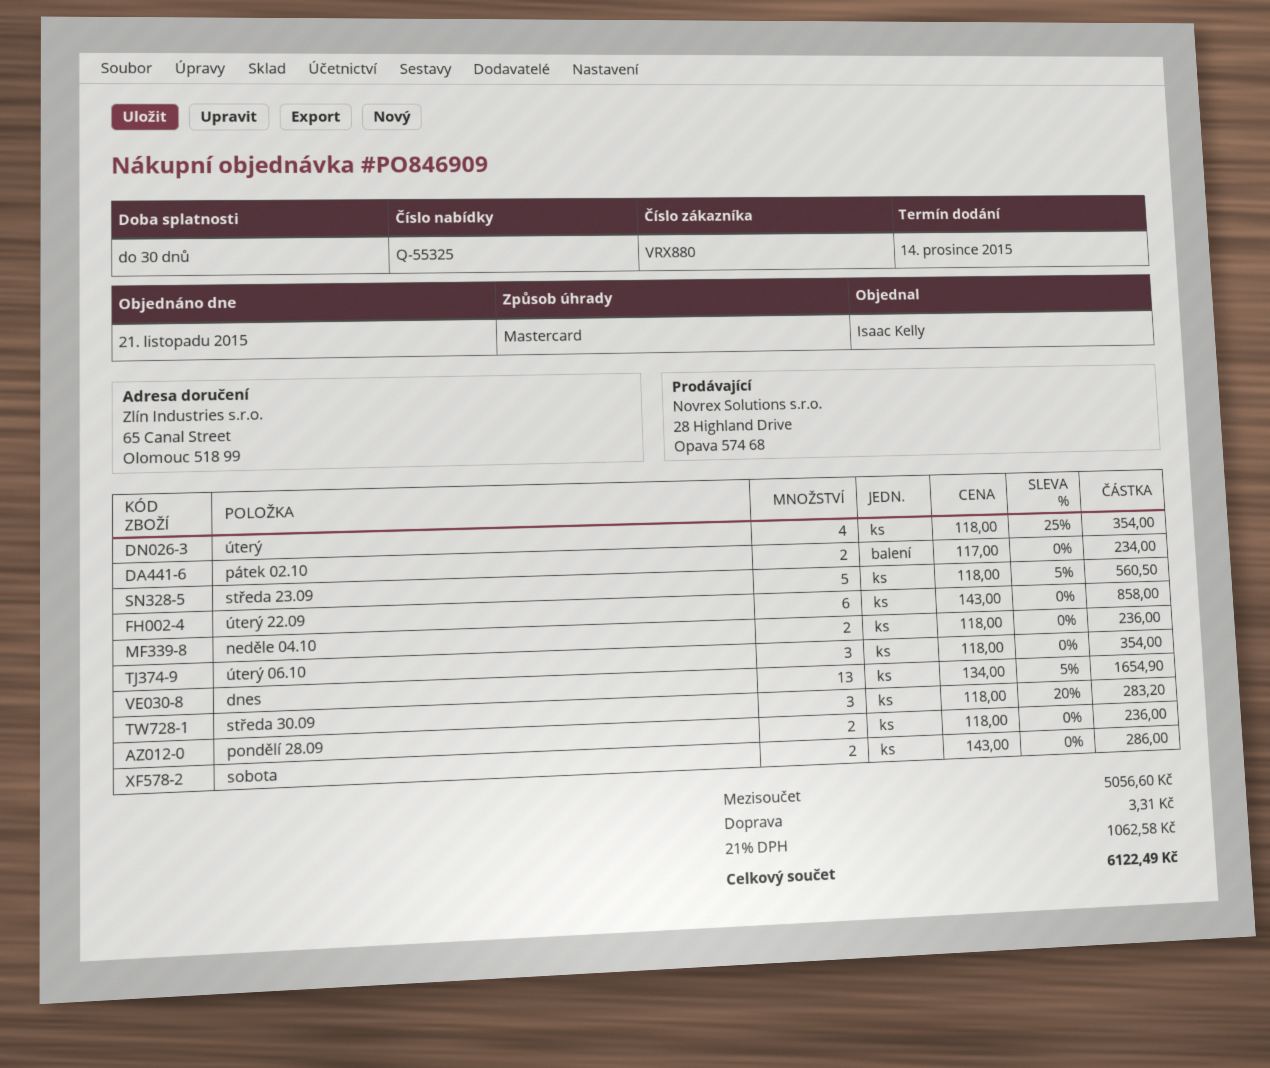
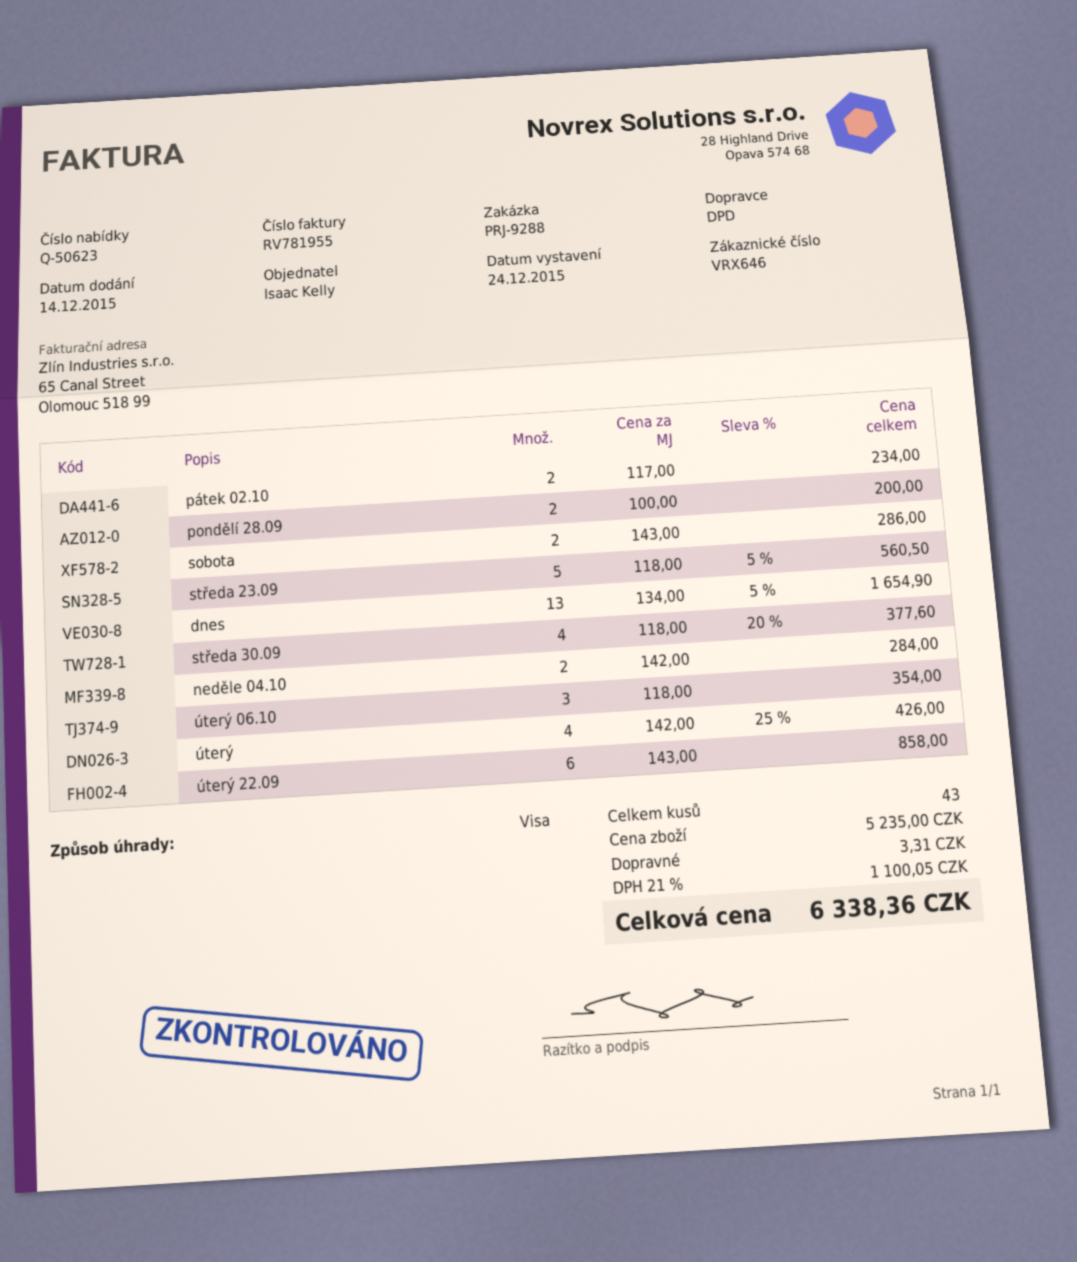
quote number: Q-55325 -> Q-50623
customer number: VRX880 -> VRX646
payment method: Mastercard -> Visa
úterý: 4 x 118.00 - 25% = 354.00 -> 4 x 142.00 - 25% = 426.00
neděle 04.10: 2 x 118.00 = 236.00 -> 2 x 142.00 = 284.00
středa 30.09: 3 x 118.00 - 20% = 283.20 -> 4 x 118.00 - 20% = 377.60
pondělí 28.09: 2 x 118.00 = 236.00 -> 2 x 100.00 = 200.00
subtotal: 5056.60 -> 5235.00
tax: 21% = 1062.58 -> 21% = 1100.05
total: 6122.49 -> 6338.36

